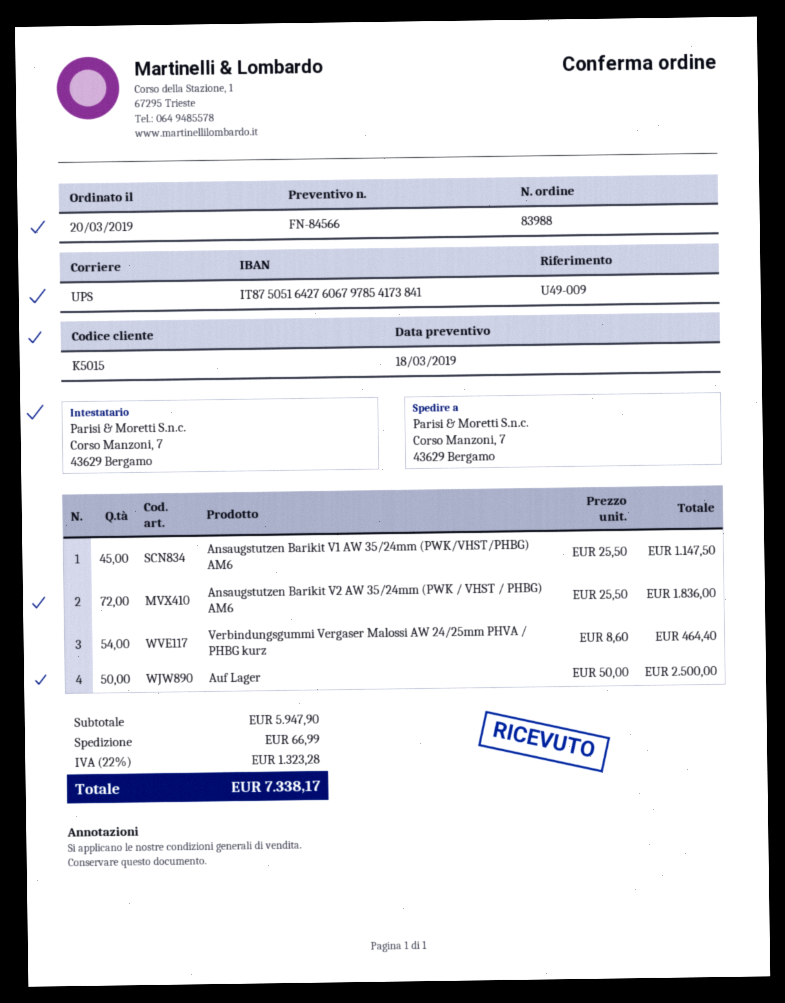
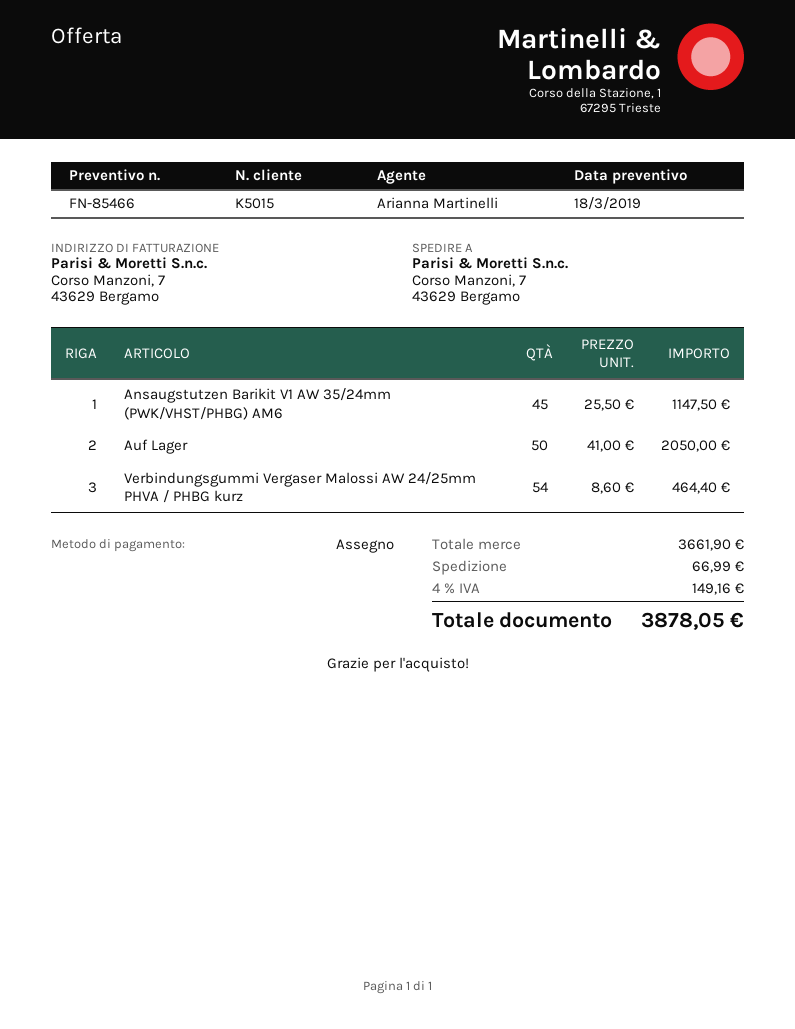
quote number: FN-84566 -> FN-85466
Ansaugstutzen Barikit V2 AW 35/24mm (PWK / VHST / PHBG) AM6: 72 x 25.50 = 1836.00 -> none
Auf Lager: 50 x 50.00 = 2500.00 -> 50 x 41.00 = 2050.00
subtotal: 5947.90 -> 3661.90
tax: 22% = 1323.28 -> 4% = 149.16
total: 7338.17 -> 3878.05

